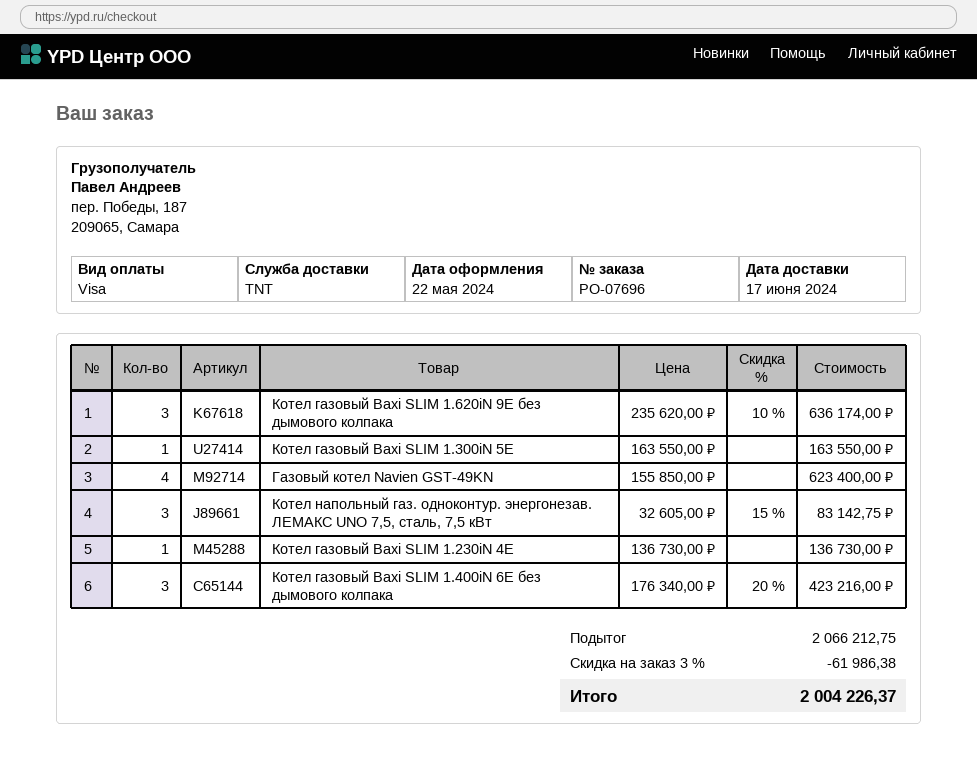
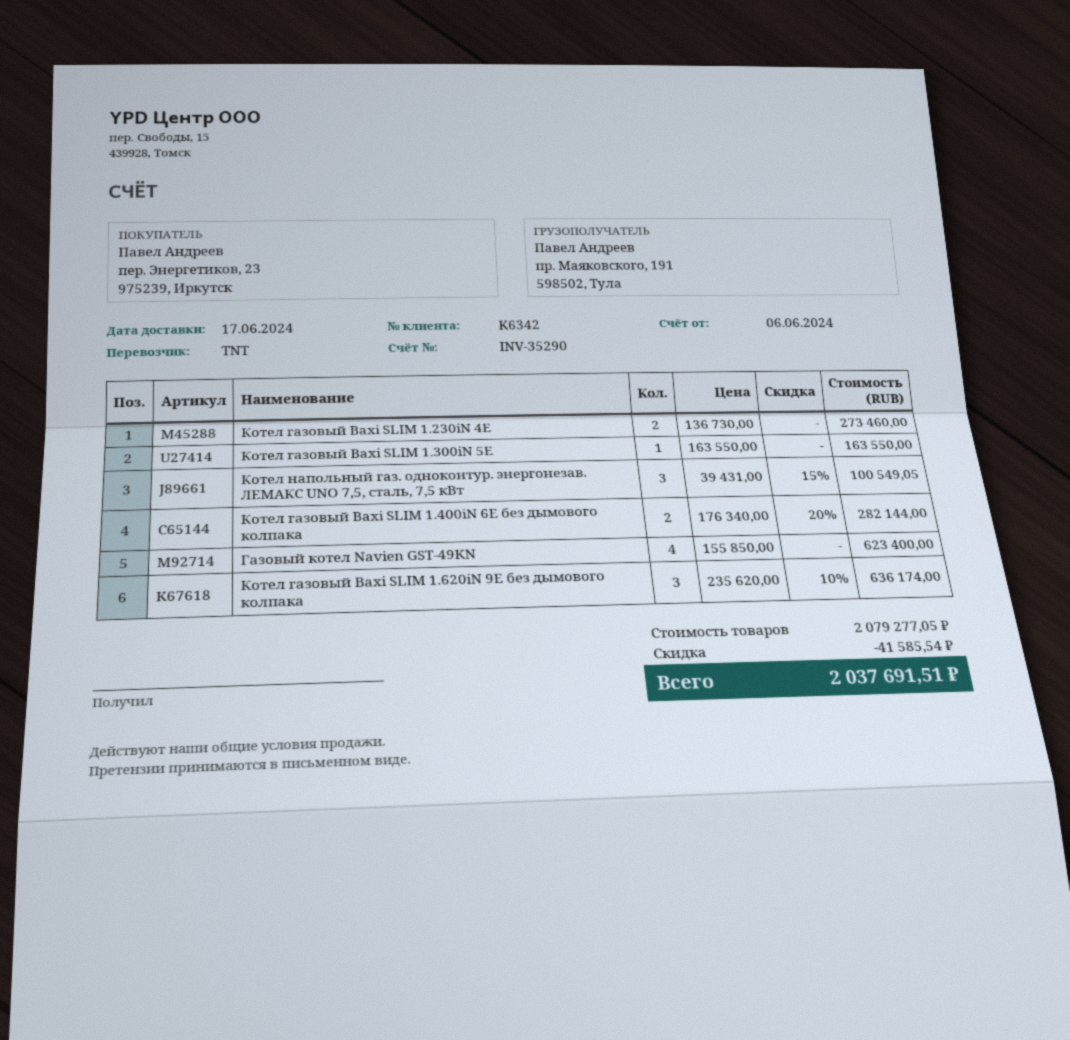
ship to: пер. Победы, 187, 209065, Самара -> пр. Маяковского, 191, 598502, Тула
Котел напольный газ. одноконтур. энергонезав. ЛЕМАКС UNO 7,5, сталь, 7,5 кВт: 3 x 32605.00 - 15% = 83142.75 -> 3 x 39431.00 - 15% = 100549.05
Котел газовый Baxi SLIM 1.230iN 4E: 1 x 136730.00 = 136730.00 -> 2 x 136730.00 = 273460.00
Котел газовый Baxi SLIM 1.400iN 6E без дымового колпака: 3 x 176340.00 - 20% = 423216.00 -> 2 x 176340.00 - 20% = 282144.00
subtotal: 2066212.75 -> 2079277.05
discount: 61986.38 -> 41585.54
total: 2004226.37 -> 2037691.51

